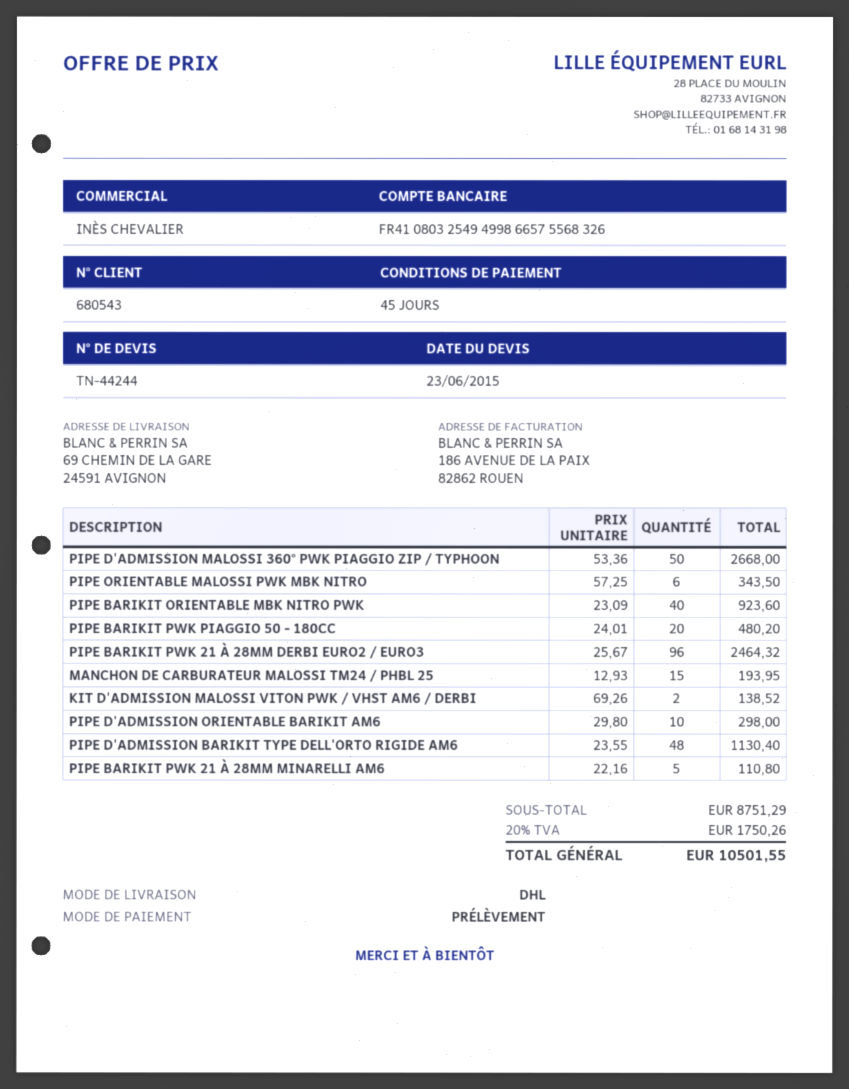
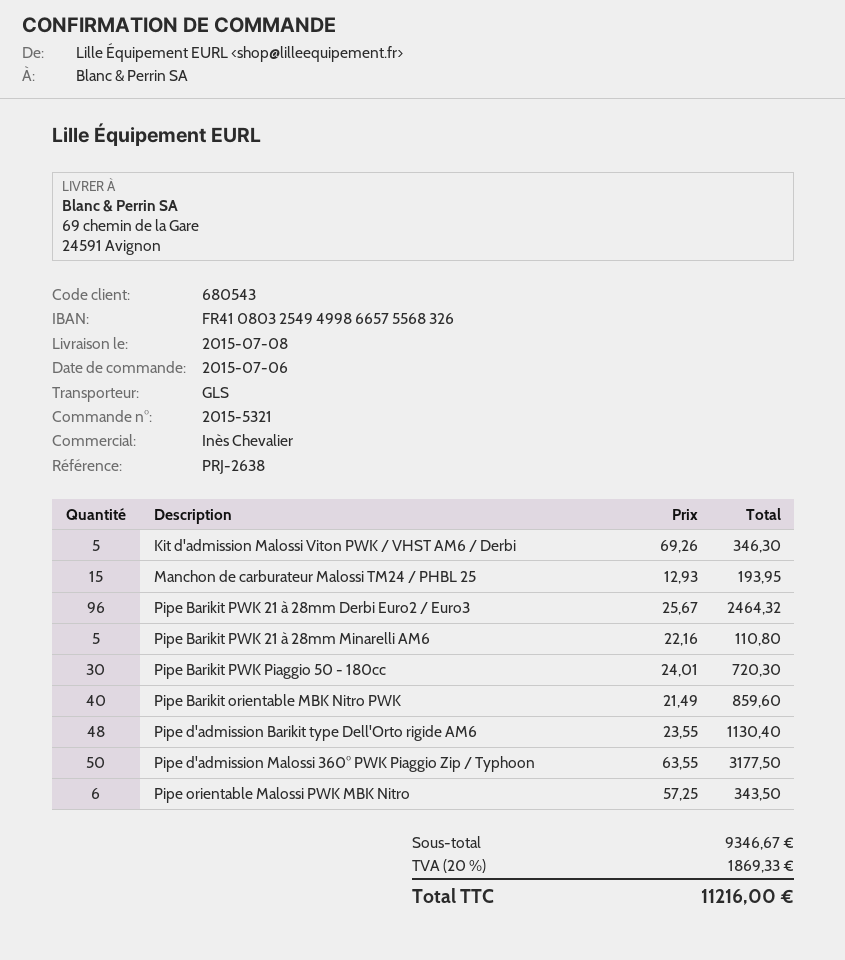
shipping method: DHL -> GLS
PIPE D'ADMISSION MALOSSI 360° PWK PIAGGIO ZIP / TYPHOON: 50 x 53.36 = 2668.00 -> 50 x 63.55 = 3177.50
PIPE BARIKIT ORIENTABLE MBK NITRO PWK: 40 x 23.09 = 923.60 -> 40 x 21.49 = 859.60
PIPE BARIKIT PWK PIAGGIO 50 - 180CC: 20 x 24.01 = 480.20 -> 30 x 24.01 = 720.30
KIT D'ADMISSION MALOSSI VITON PWK / VHST AM6 / DERBI: 2 x 69.26 = 138.52 -> 5 x 69.26 = 346.30
PIPE D'ADMISSION ORIENTABLE BARIKIT AM6: 10 x 29.80 = 298.00 -> none
subtotal: 8751.29 -> 9346.67
tax: 20% = 1750.26 -> 20% = 1869.33
total: 10501.55 -> 11216.00

